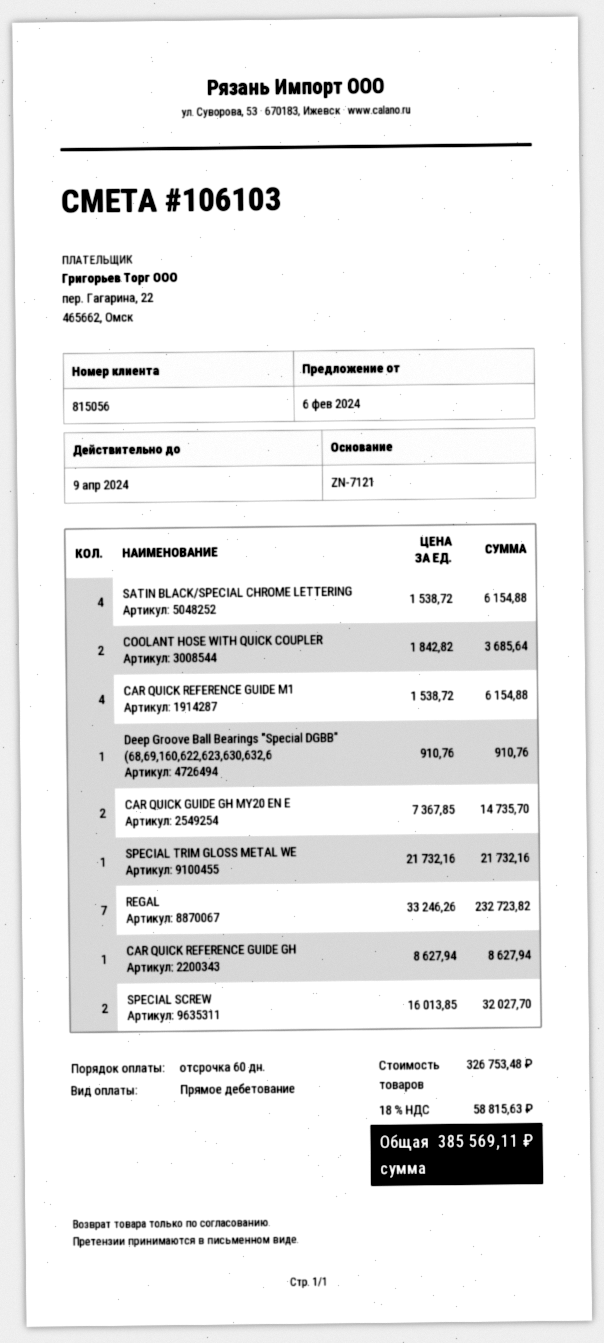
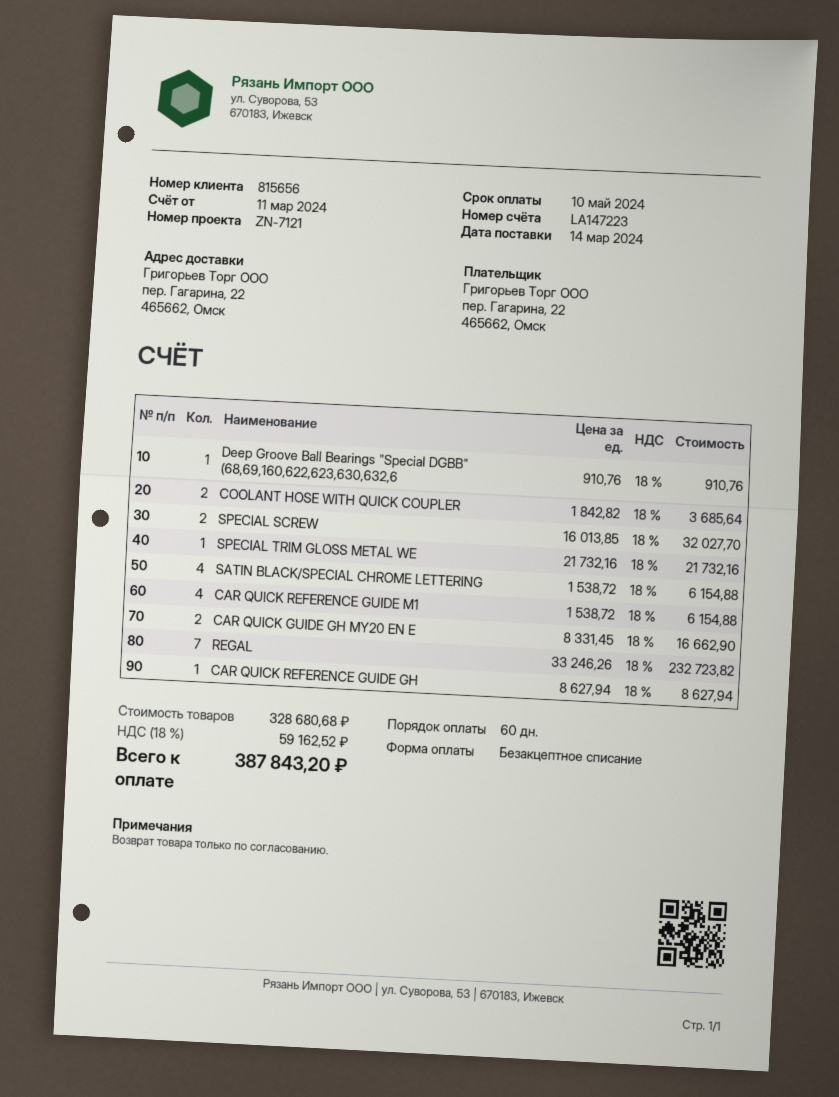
customer number: 815056 -> 815656
CAR QUICK GUIDE GH MY20 EN E: 2 x 7367.85 = 14735.70 -> 2 x 8331.45 = 16662.90
subtotal: 326753.48 -> 328680.68
tax: 18% = 58815.63 -> 18% = 59162.52
total: 385569.11 -> 387843.20

